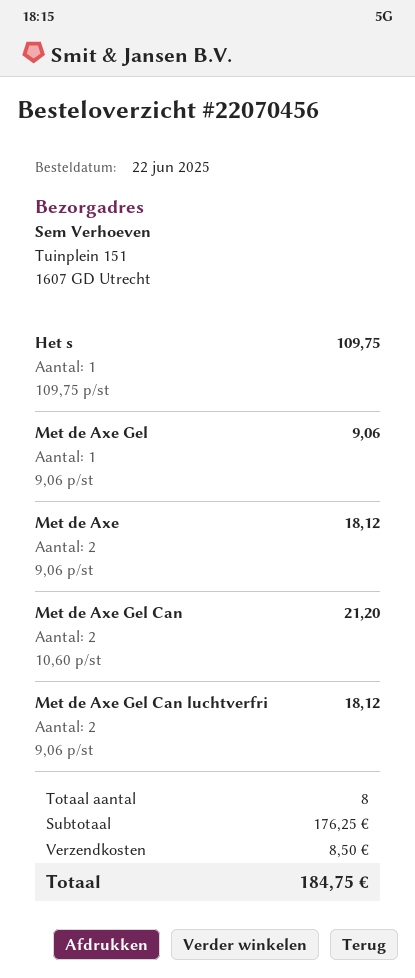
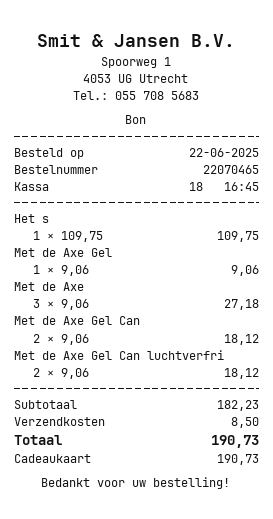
order number: 22070456 -> 22070465
Met de Axe: 2 x 9.06 = 18.12 -> 3 x 9.06 = 27.18
Met de Axe Gel Can: 2 x 10.60 = 21.20 -> 2 x 9.06 = 18.12
subtotal: 176.25 -> 182.23
total: 184.75 -> 190.73

